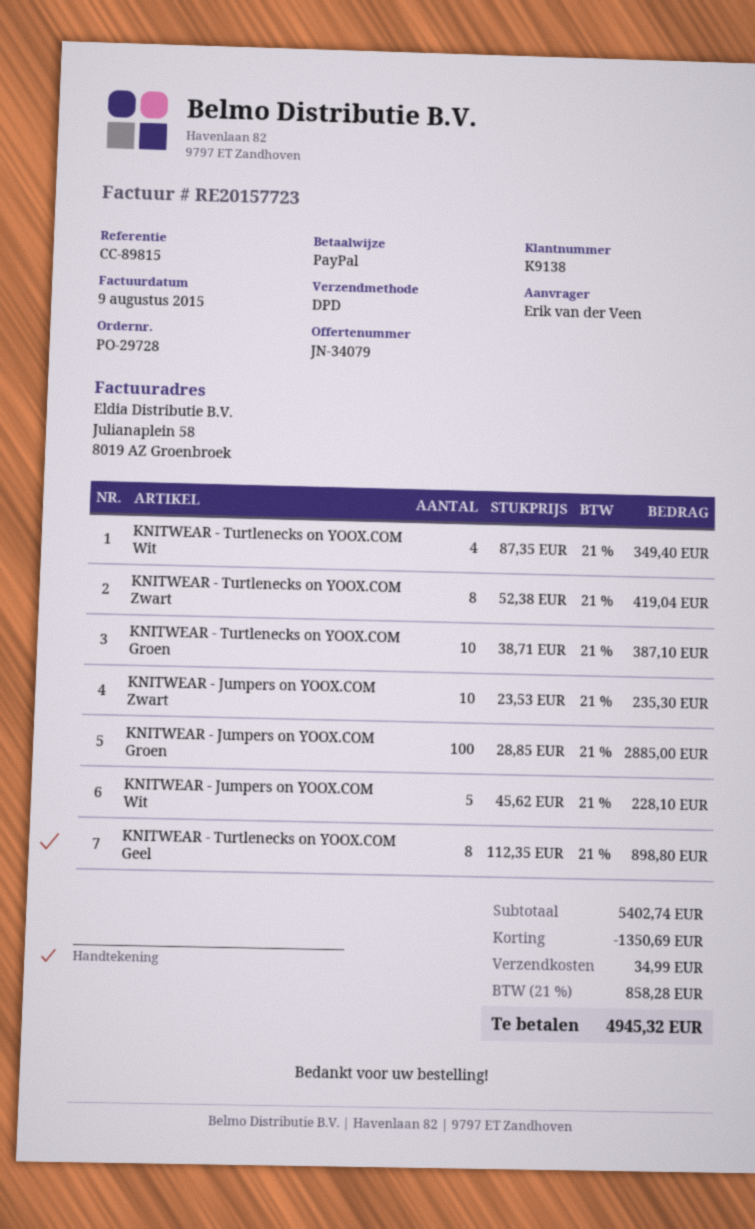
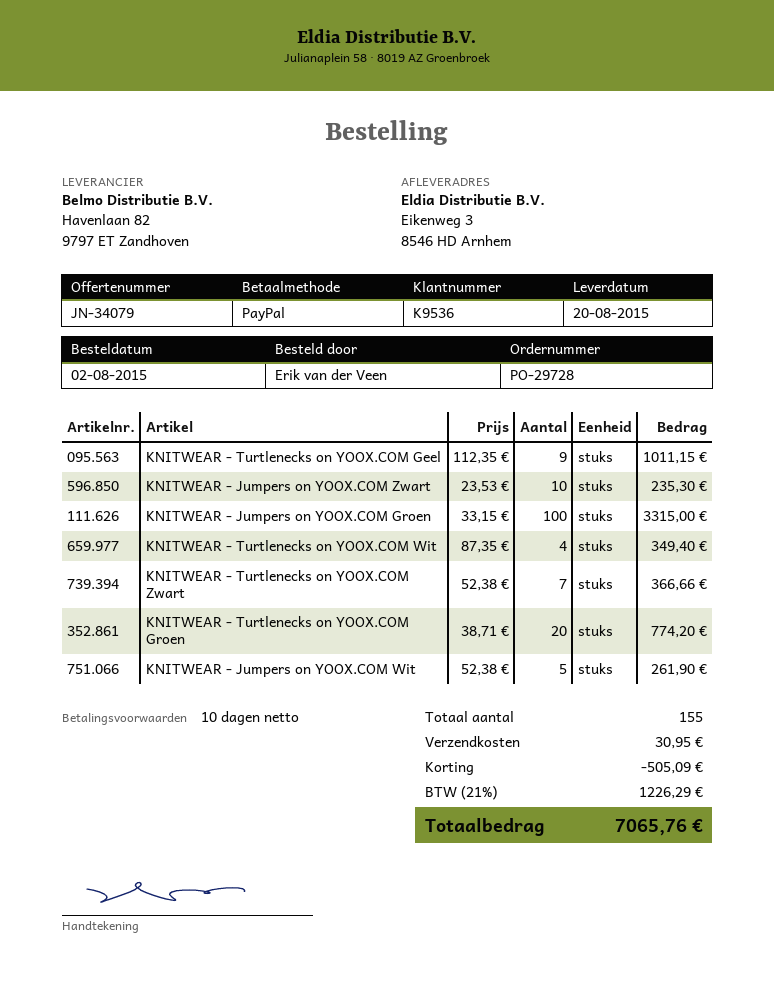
customer number: K9138 -> K9536
KNITWEAR - Turtlenecks on YOOX.COM Zwart: 8 x 52.38 = 419.04 -> 7 x 52.38 = 366.66
KNITWEAR - Turtlenecks on YOOX.COM Groen: 10 x 38.71 = 387.10 -> 20 x 38.71 = 774.20
KNITWEAR - Jumpers on YOOX.COM Groen: 100 x 28.85 = 2885.00 -> 100 x 33.15 = 3315.00
KNITWEAR - Jumpers on YOOX.COM Wit: 5 x 45.62 = 228.10 -> 5 x 52.38 = 261.90
KNITWEAR - Turtlenecks on YOOX.COM Geel: 8 x 112.35 = 898.80 -> 9 x 112.35 = 1011.15
discount: 1350.69 -> 505.09
shipping: 34.99 -> 30.95
tax: 21% = 858.28 -> 21% = 1226.29
total: 4945.32 -> 7065.76

